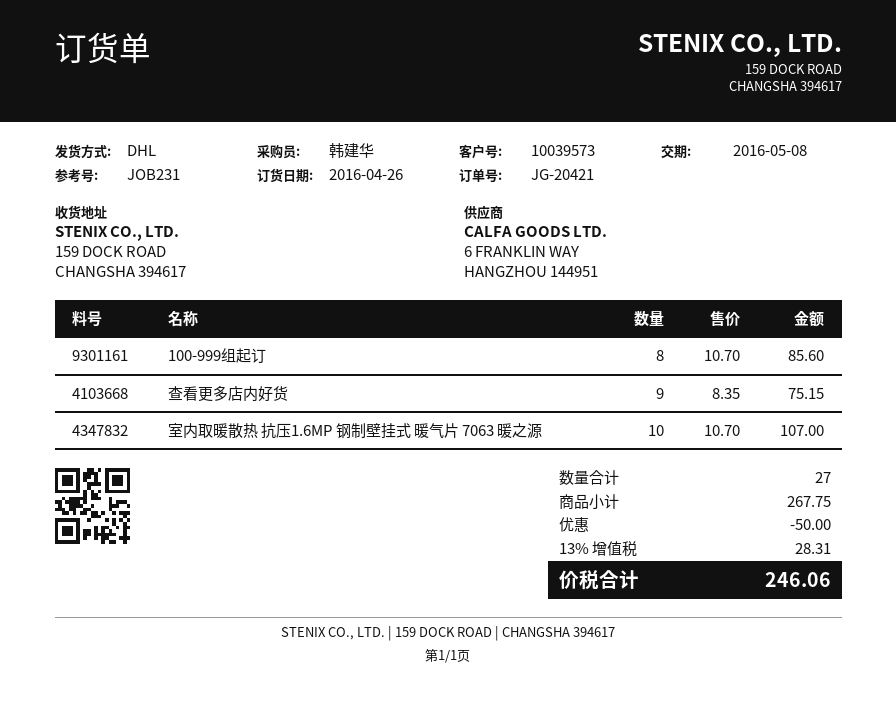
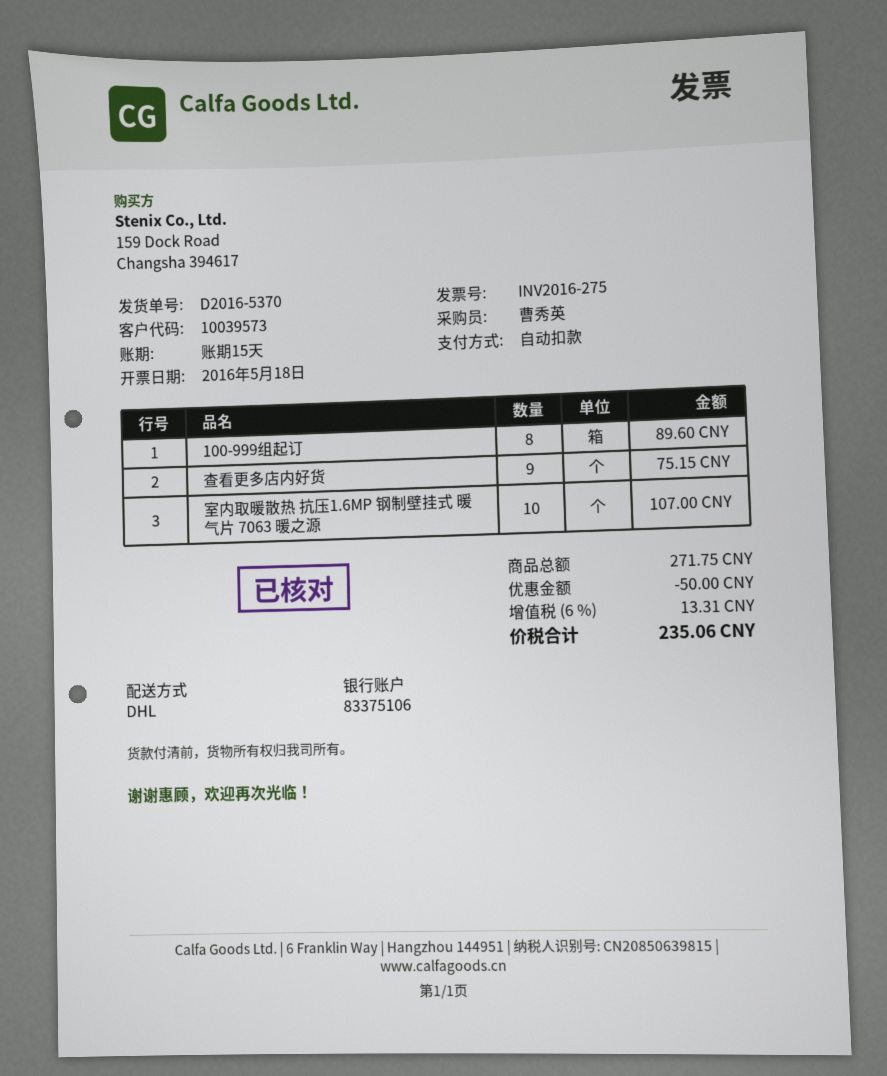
ordered by: 韩建华 -> 曹秀英
100-999组起订: 8 for 85.60 -> 8 for 89.60
subtotal: 267.75 -> 271.75
tax: 13% = 28.31 -> 6% = 13.31
total: 246.06 -> 235.06

